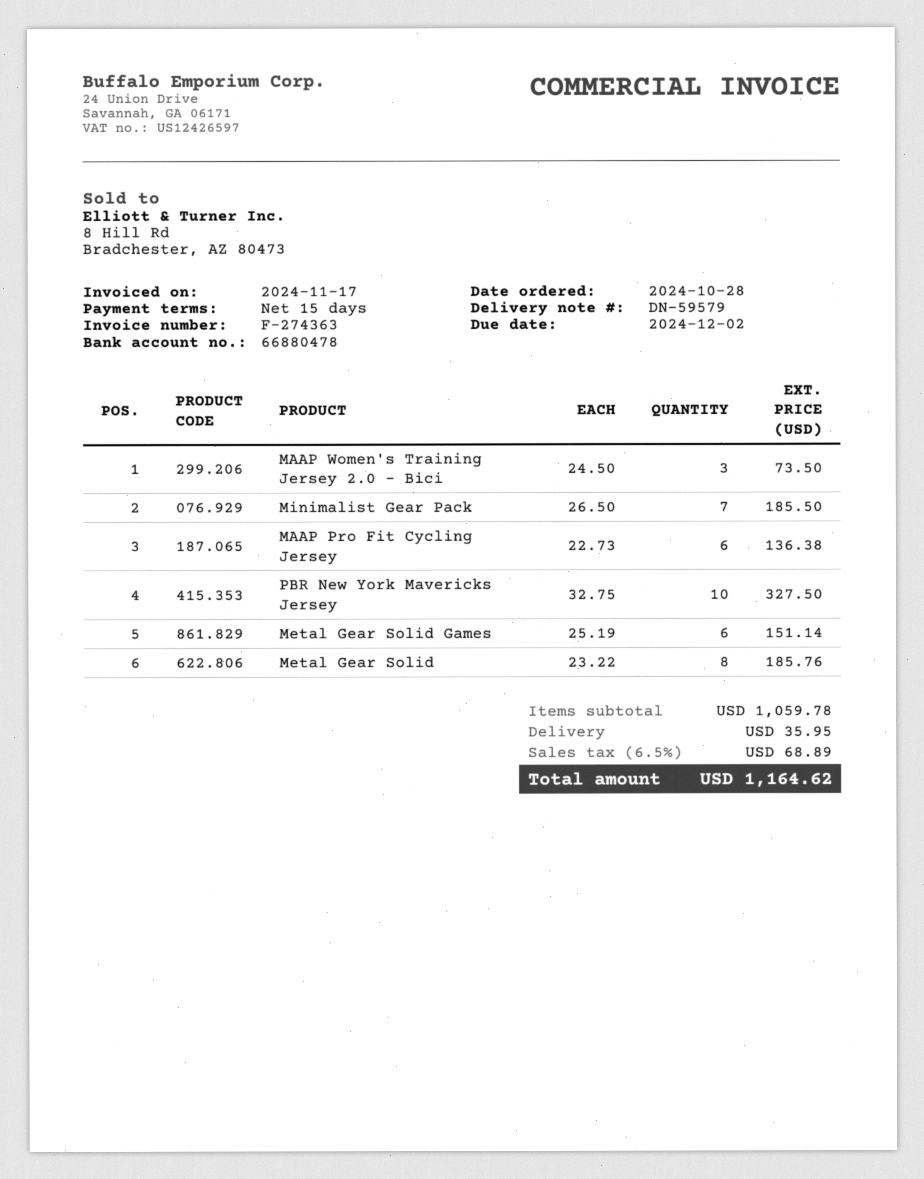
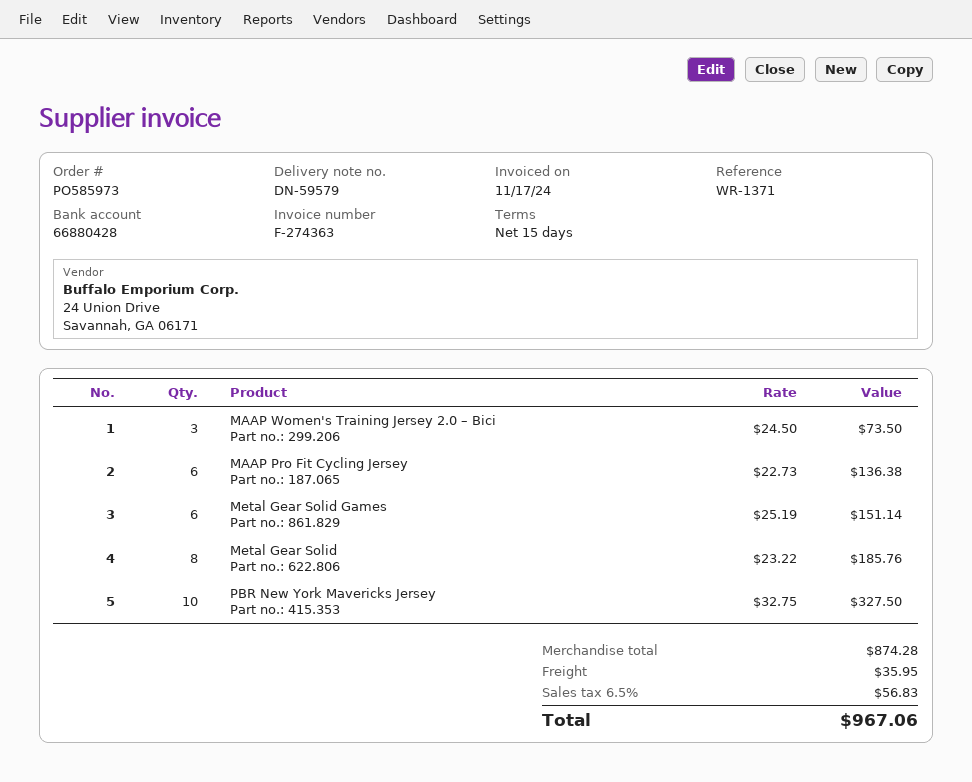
bank account: 66880478 -> 66880428
Minimalist Gear Pack: 7 x 26.50 = 185.50 -> none
subtotal: 1059.78 -> 874.28
tax: 6.5% = 68.89 -> 6.5% = 56.83
total: 1164.62 -> 967.06

